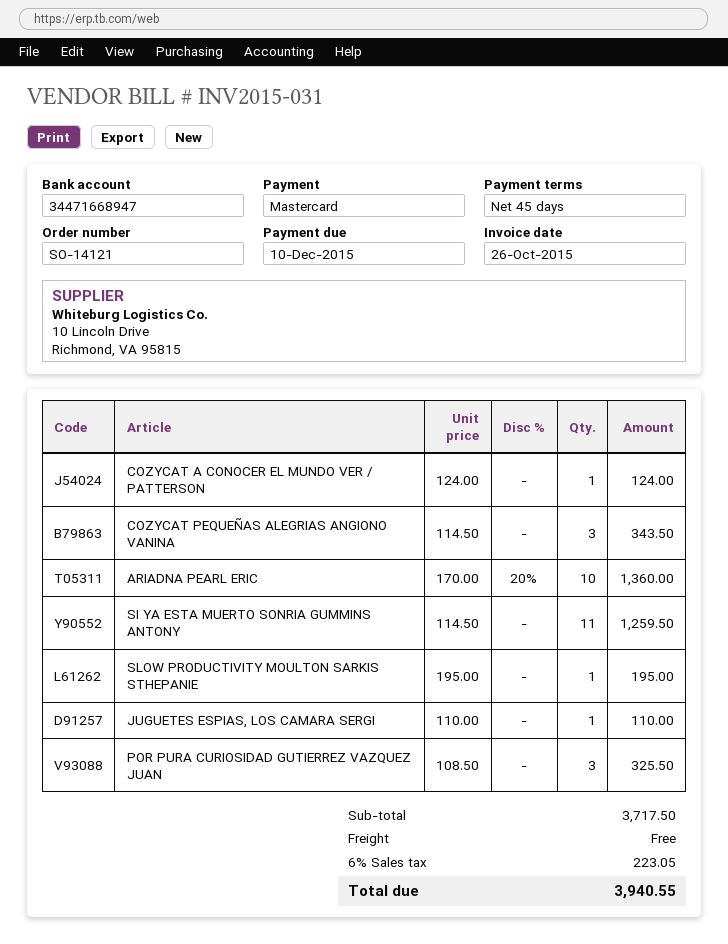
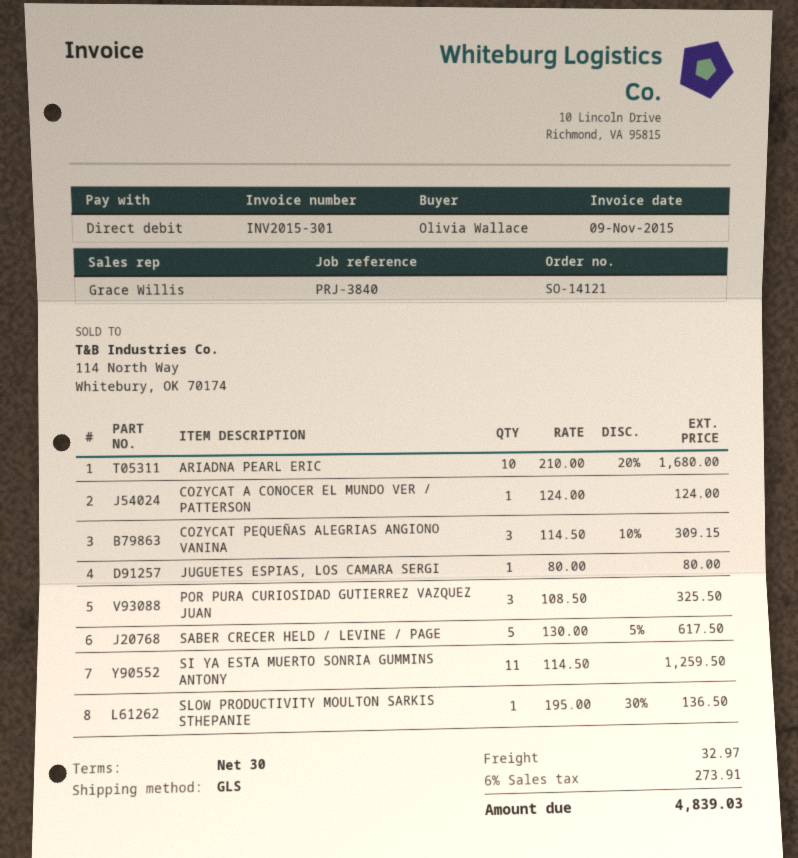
invoice number: INV2015-031 -> INV2015-301
invoice date: 2015-10-26 -> 2015-11-09
payment terms: 45 days -> 30 days
payment method: Mastercard -> direct debit
COZYCAT PEQUEÑAS ALEGRIAS ANGIONO VANINA: 3 x 114.50 = 343.50 -> 3 x 114.50 - 10% = 309.15
ARIADNA PEARL ERIC: 10 x 170.00 - 20% = 1360.00 -> 10 x 210.00 - 20% = 1680.00
SLOW PRODUCTIVITY MOULTON SARKIS STHEPANIE: 1 x 195.00 = 195.00 -> 1 x 195.00 - 30% = 136.50
JUGUETES ESPIAS, LOS CAMARA SERGI: 1 x 110.00 = 110.00 -> 1 x 80.00 = 80.00
SABER CRECER HELD / LEVINE / PAGE: none -> 5 x 130.00 - 5% = 617.50
shipping: 0.00 -> 32.97
tax: 6% = 223.05 -> 6% = 273.91
total: 3940.55 -> 4839.03

